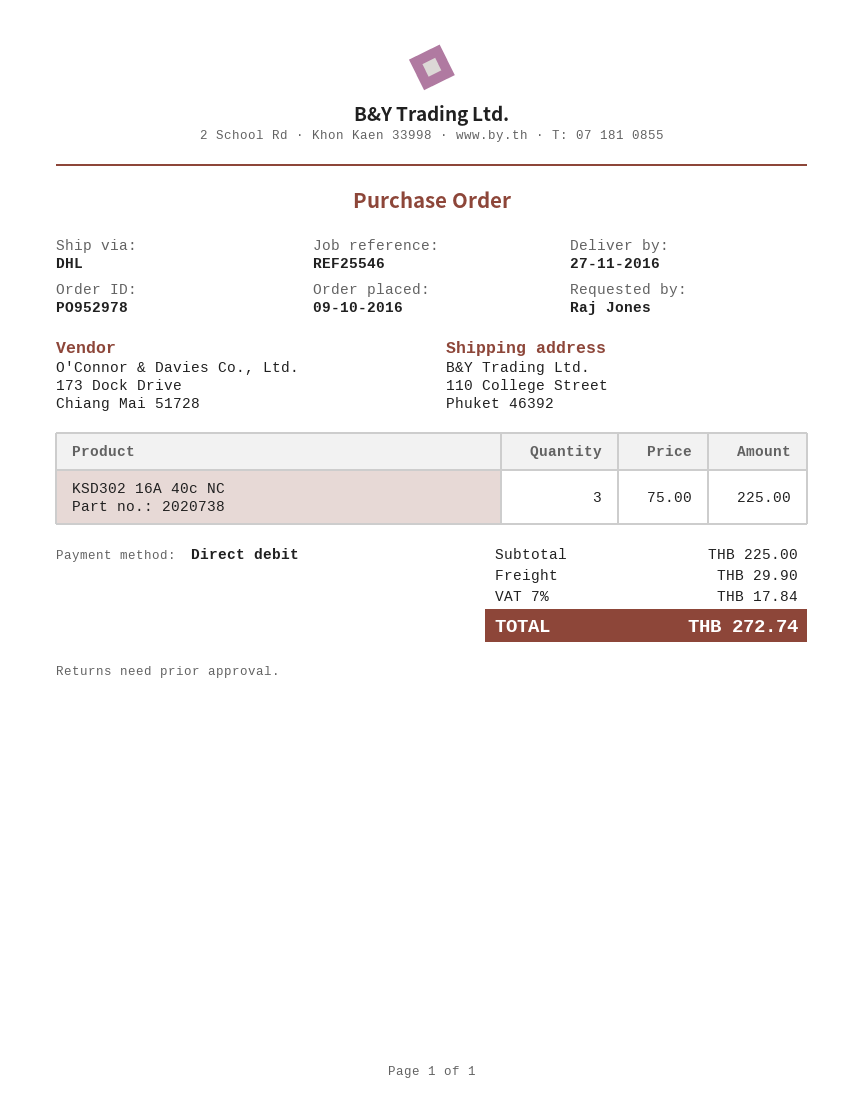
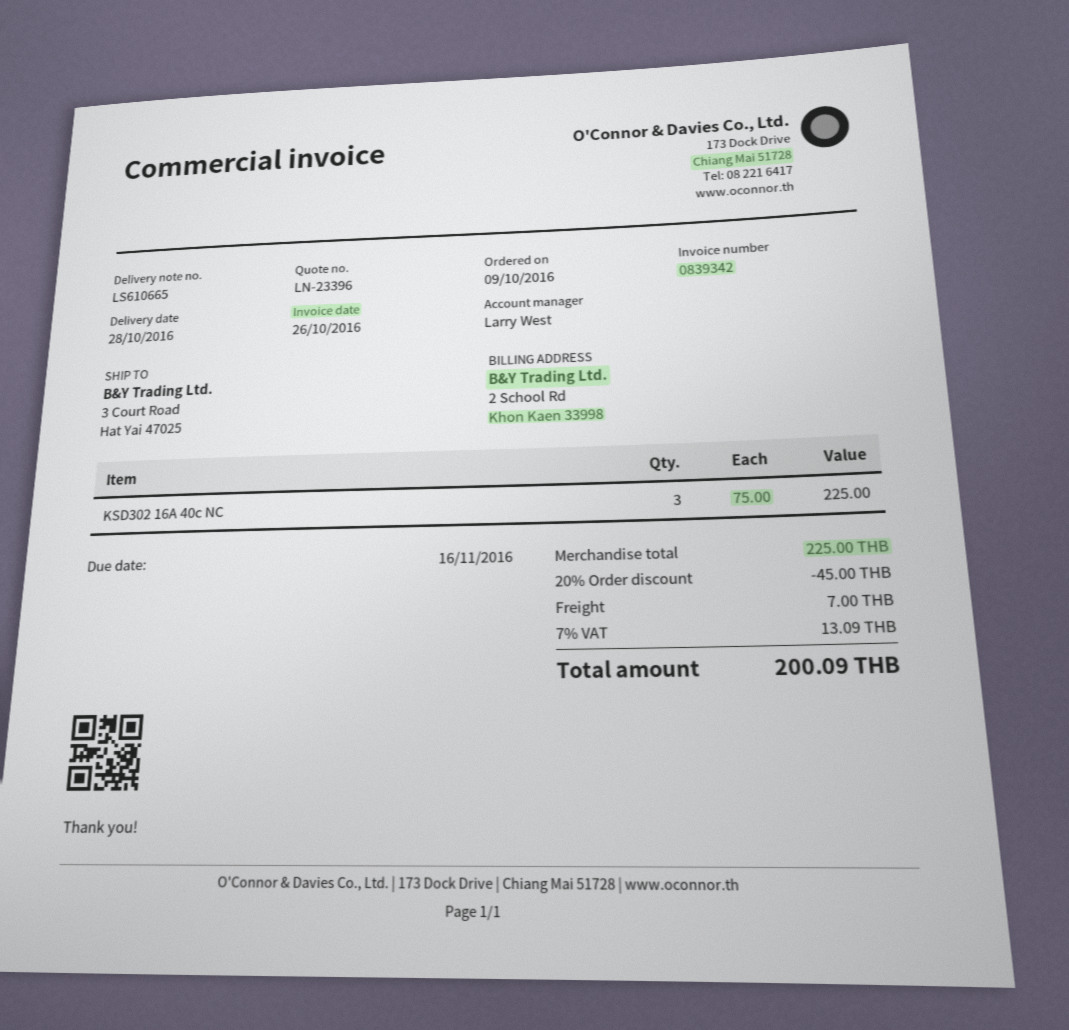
delivery date: 2016-11-27 -> 2016-10-28
ship to: 110 College Street, Phuket 46392 -> 3 Court Road, Hat Yai 47025
discount: none -> 20% = 45.00
shipping: 29.90 -> 7.00
tax: 7% = 17.84 -> 7% = 13.09
total: 272.74 -> 200.09

